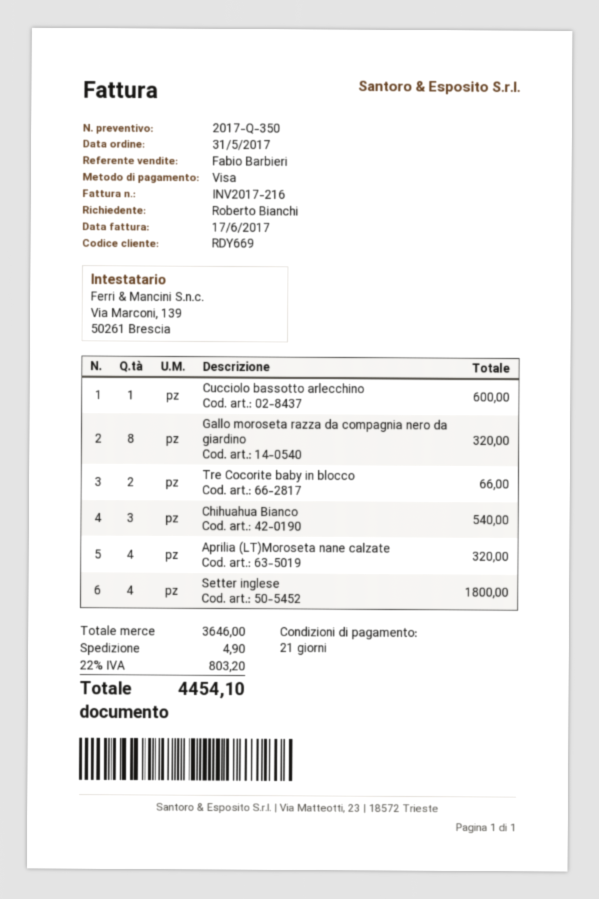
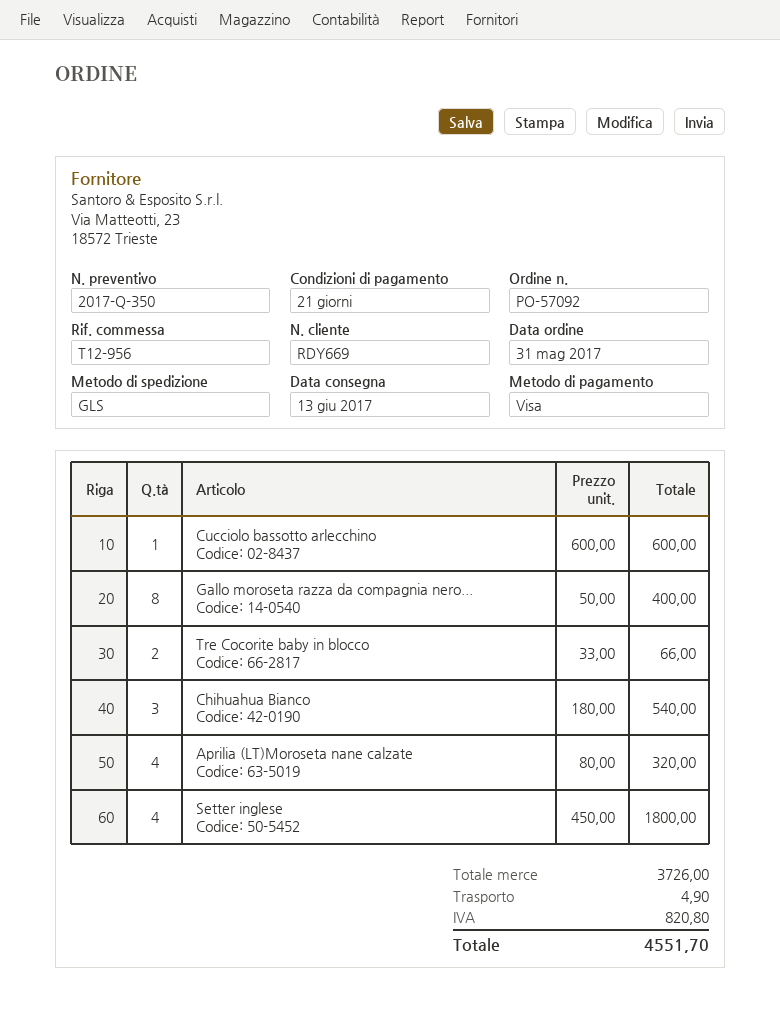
Gallo moroseta razza da compagnia nero da giardino: 8 for 320.00 -> 8 for 400.00
subtotal: 3646.00 -> 3726.00
tax: 803.20 -> 820.80
total: 4454.10 -> 4551.70

